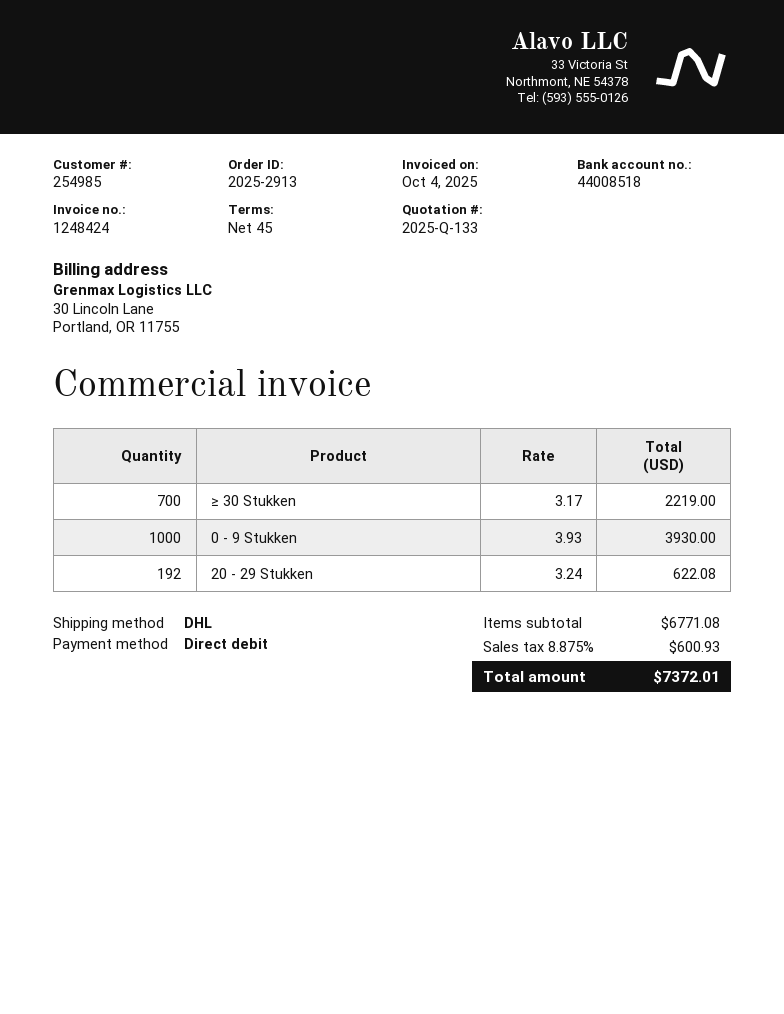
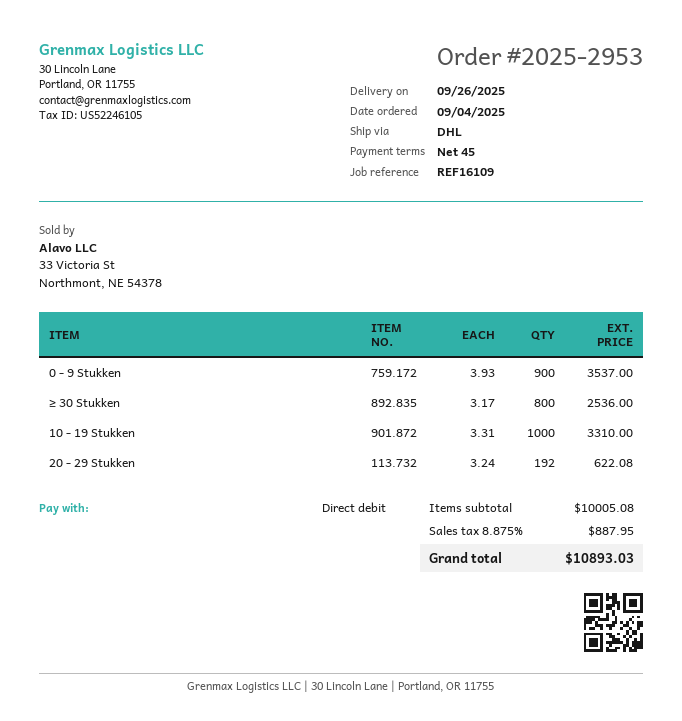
order number: 2025-2913 -> 2025-2953
≥ 30 Stukken: 700 x 3.17 = 2219.00 -> 800 x 3.17 = 2536.00
0 - 9 Stukken: 1000 x 3.93 = 3930.00 -> 900 x 3.93 = 3537.00
10 - 19 Stukken: none -> 1000 x 3.31 = 3310.00
subtotal: 6771.08 -> 10005.08
tax: 8.875% = 600.93 -> 8.875% = 887.95
total: 7372.01 -> 10893.03

